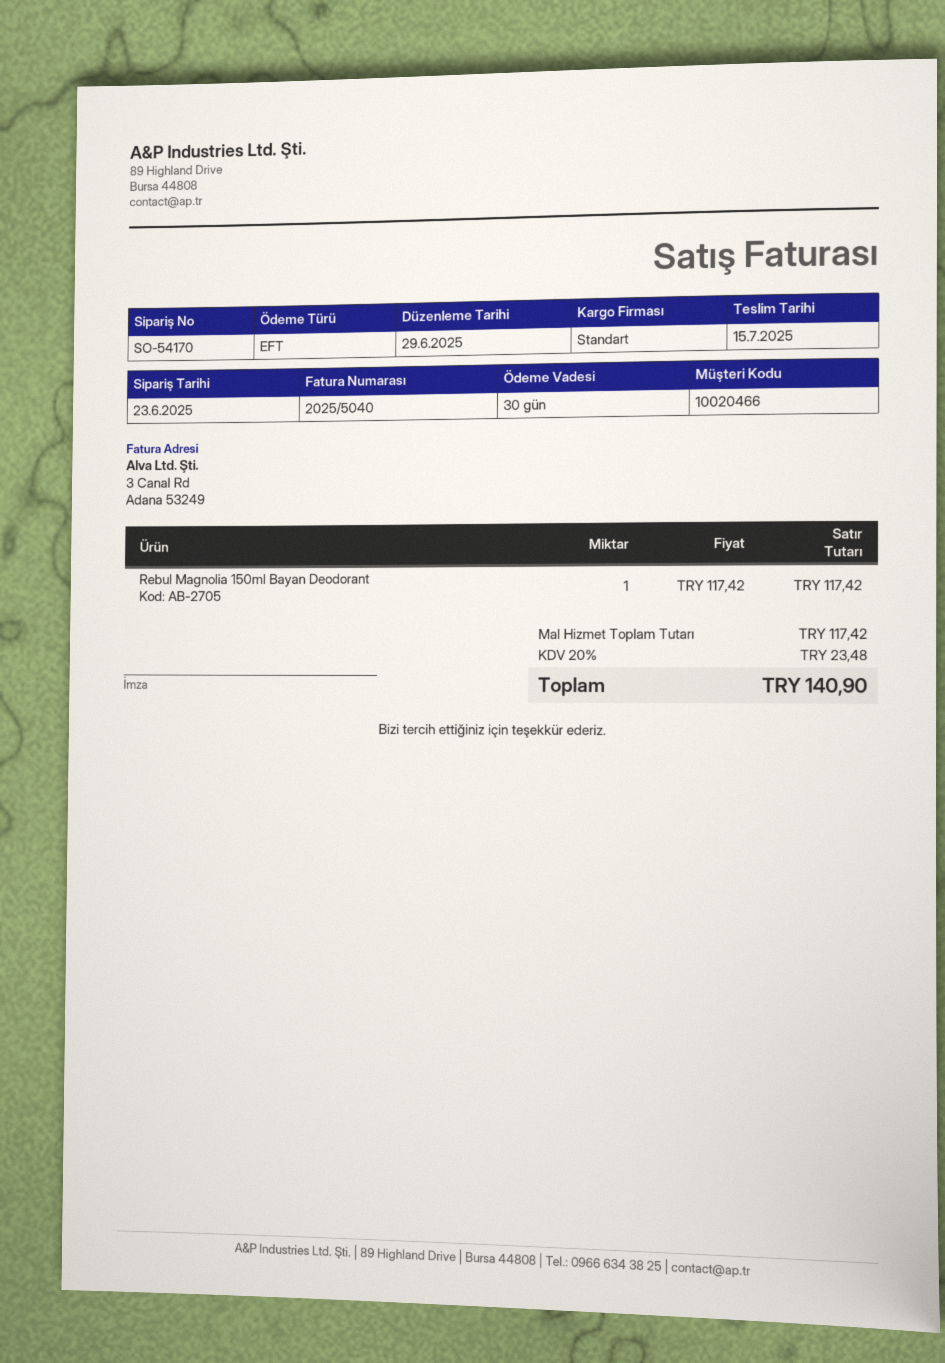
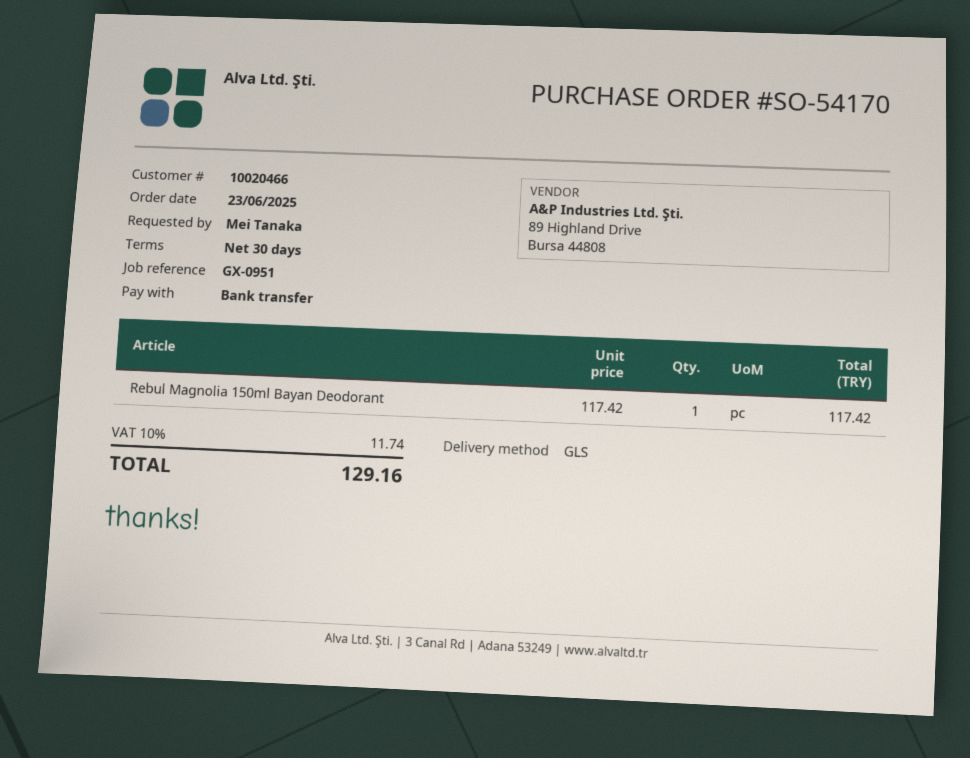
shipping method: standard -> GLS
tax: 20% = 23.48 -> 10% = 11.74
total: 140.90 -> 129.16

